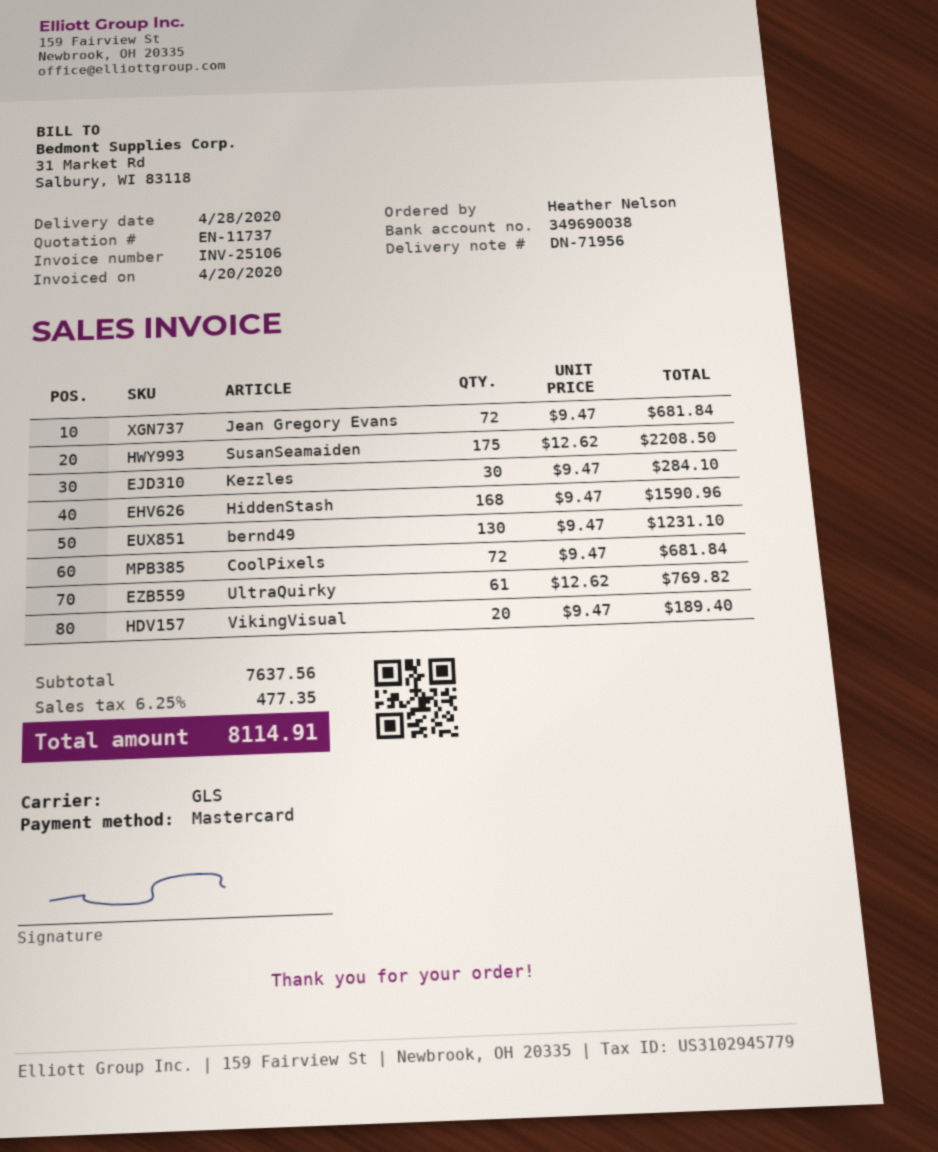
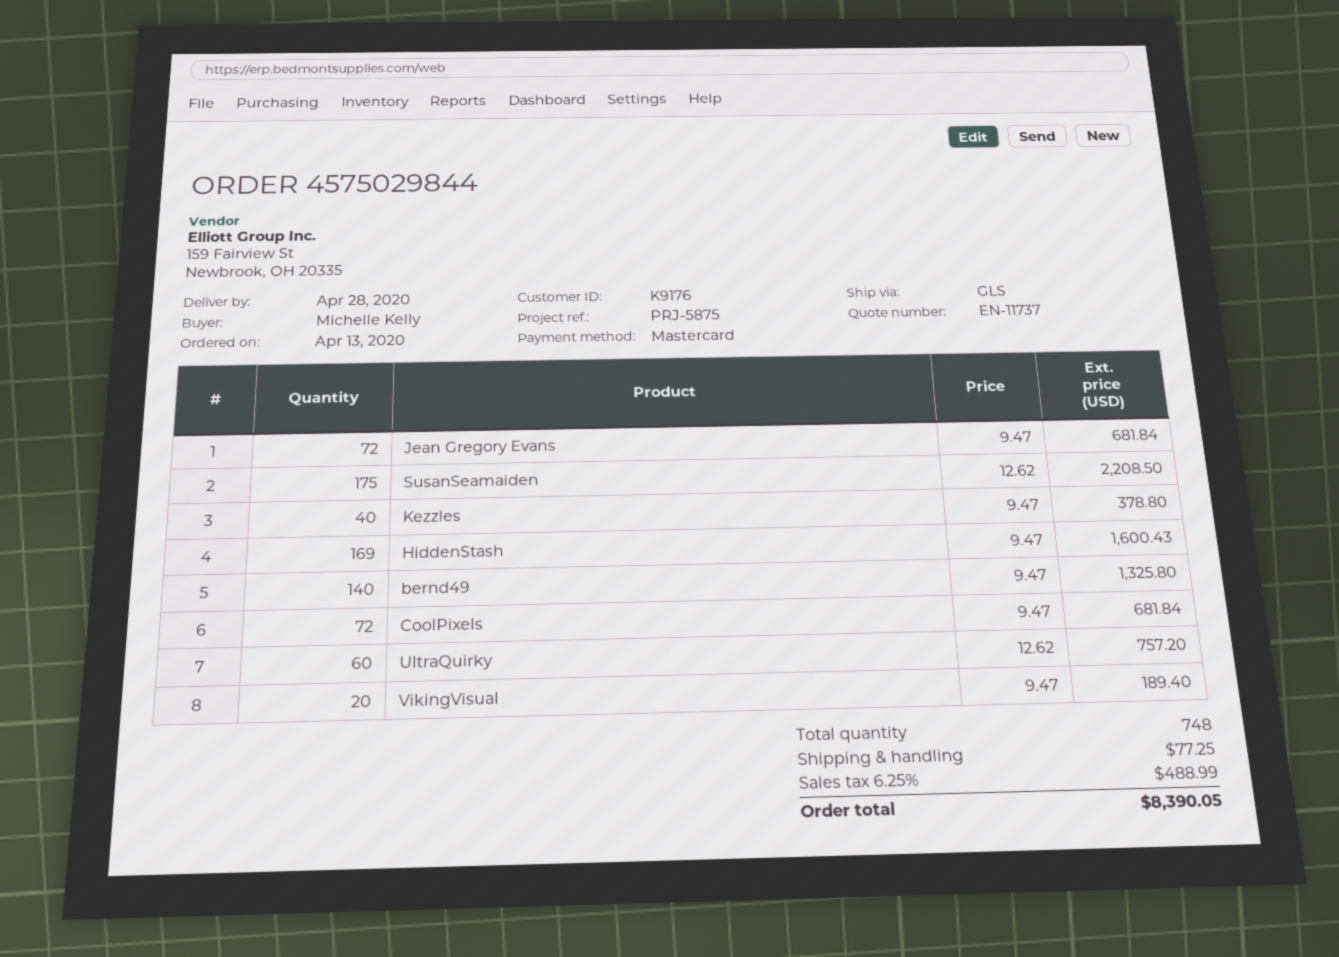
ordered by: Heather Nelson -> Michelle Kelly
Kezzles: 30 x 9.47 = 284.10 -> 40 x 9.47 = 378.80
HiddenStash: 168 x 9.47 = 1590.96 -> 169 x 9.47 = 1600.43
bernd49: 130 x 9.47 = 1231.10 -> 140 x 9.47 = 1325.80
UltraQuirky: 61 x 12.62 = 769.82 -> 60 x 12.62 = 757.20
shipping: none -> 77.25
tax: 6.25% = 477.35 -> 6.25% = 488.99
total: 8114.91 -> 8390.05

